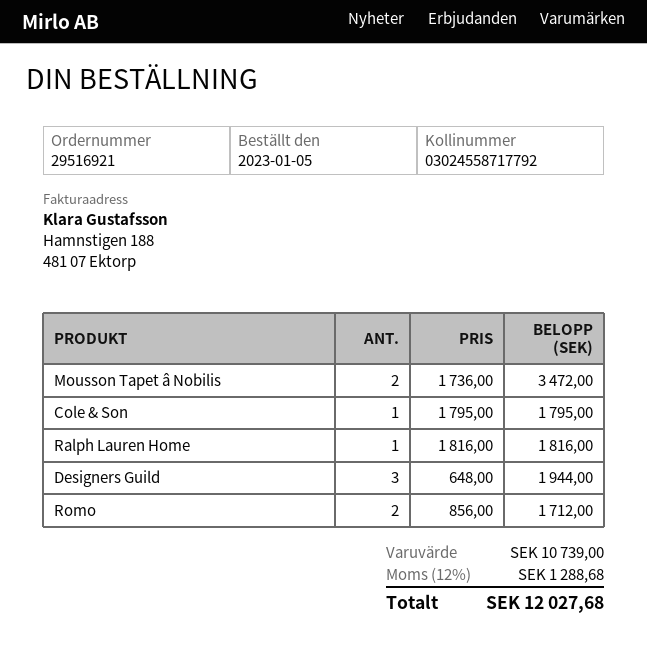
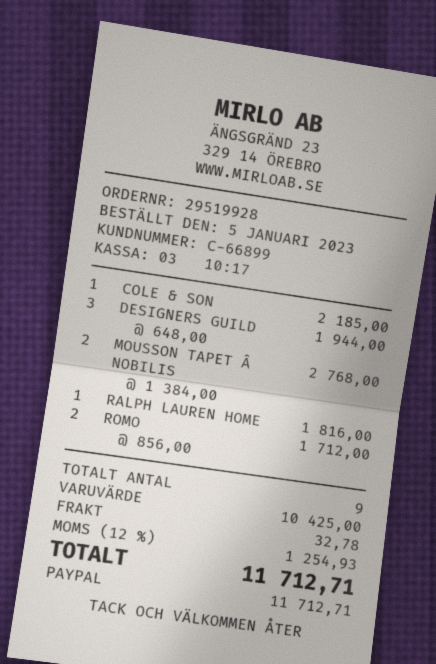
order number: 29516921 -> 29519928
Mousson Tapet â Nobilis: 2 x 1736.00 = 3472.00 -> 2 x 1384.00 = 2768.00
Cole & Son: 1 x 1795.00 = 1795.00 -> 1 x 2185.00 = 2185.00
subtotal: 10739.00 -> 10425.00
shipping: none -> 32.78
tax: 12% = 1288.68 -> 12% = 1254.93
total: 12027.68 -> 11712.71

